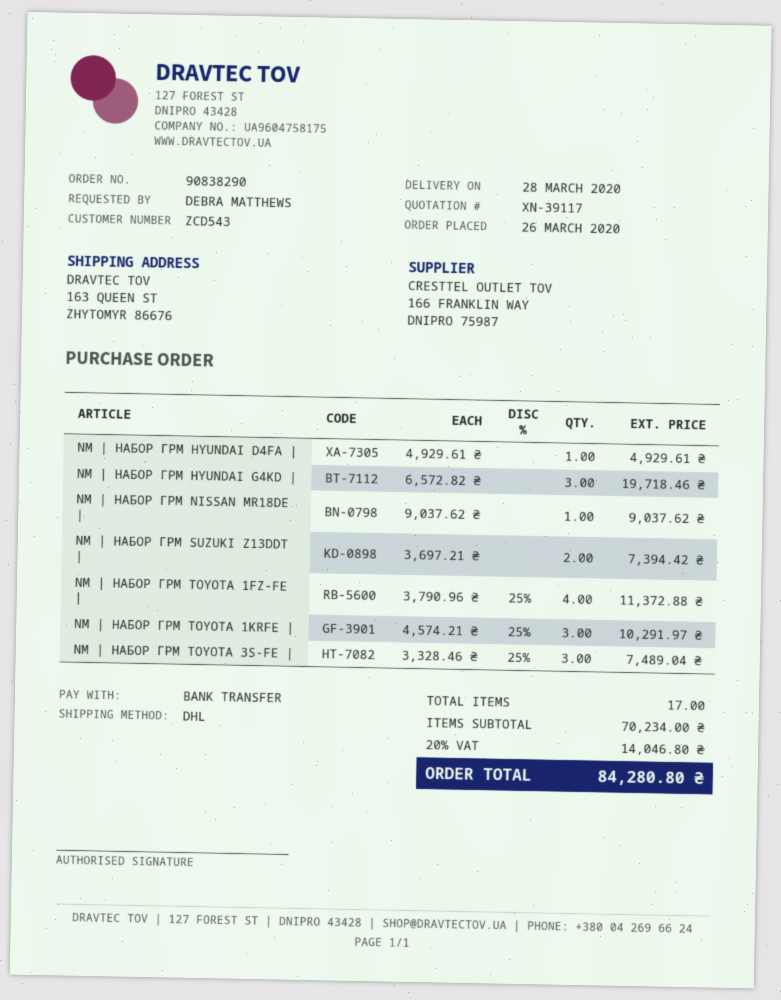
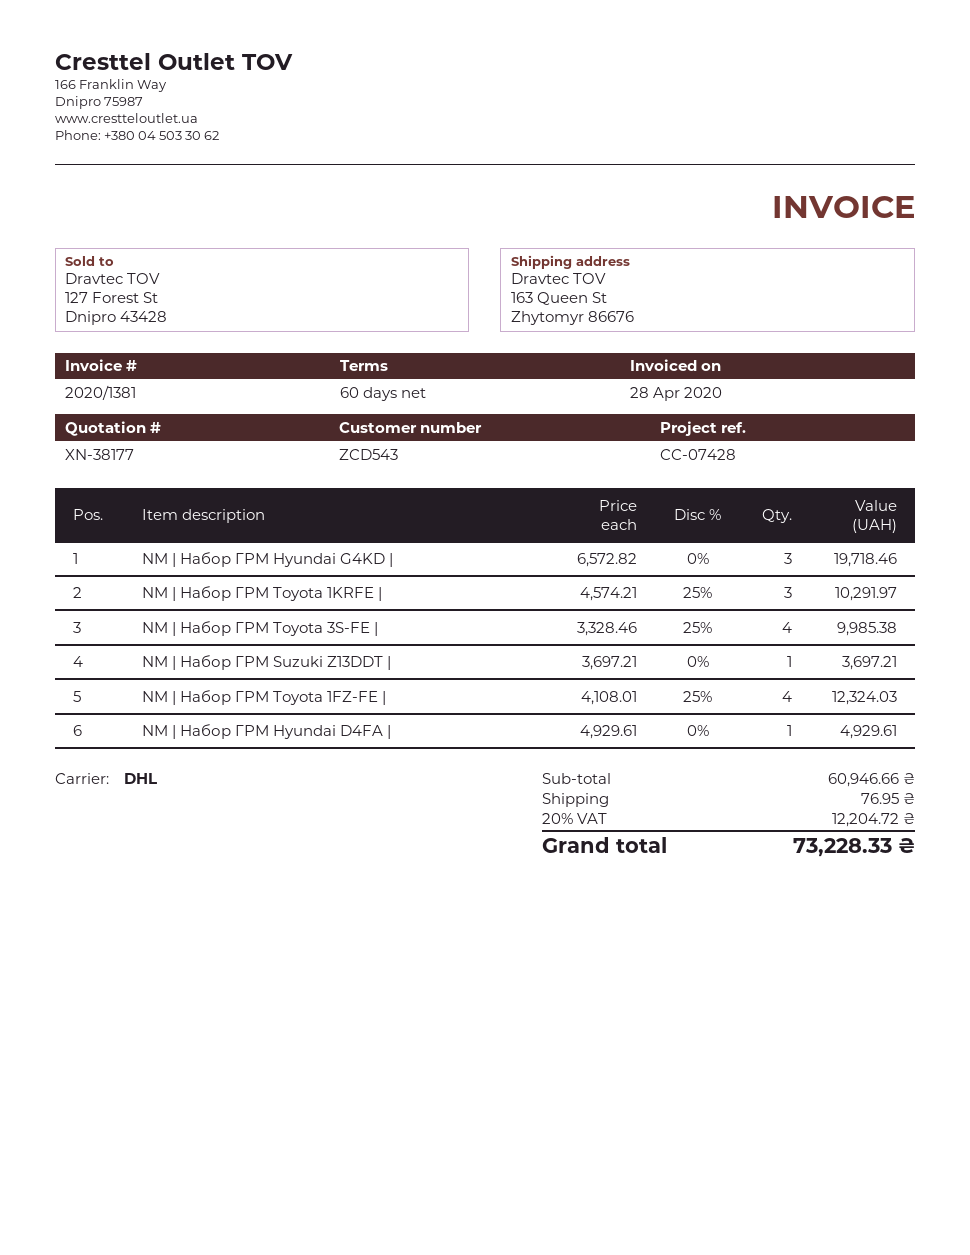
quote number: XN-39117 -> XN-38177
NM | НАБОР ГРМ NISSAN MR18DE |: 1 x 9037.62 = 9037.62 -> none
NM | НАБОР ГРМ SUZUKI Z13DDT |: 2 x 3697.21 = 7394.42 -> 1 x 3697.21 = 3697.21
NM | НАБОР ГРМ TOYOTA 1FZ-FE |: 4 x 3790.96 - 25% = 11372.88 -> 4 x 4108.01 - 25% = 12324.03
NM | НАБОР ГРМ TOYOTA 3S-FE |: 3 x 3328.46 - 25% = 7489.04 -> 4 x 3328.46 - 25% = 9985.38
subtotal: 70234.00 -> 60946.66
shipping: none -> 76.95
tax: 20% = 14046.80 -> 20% = 12204.72
total: 84280.80 -> 73228.33

